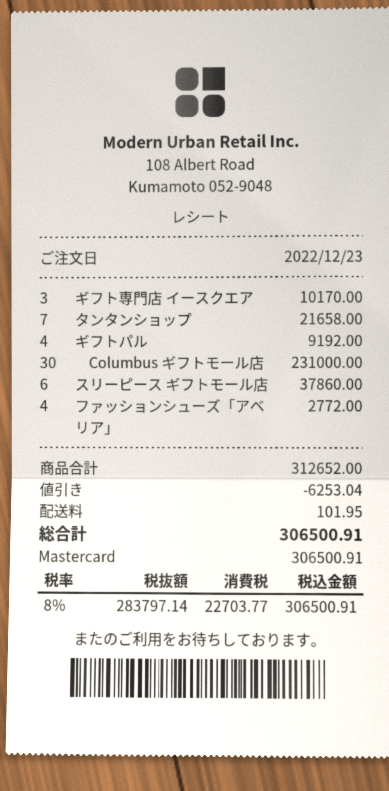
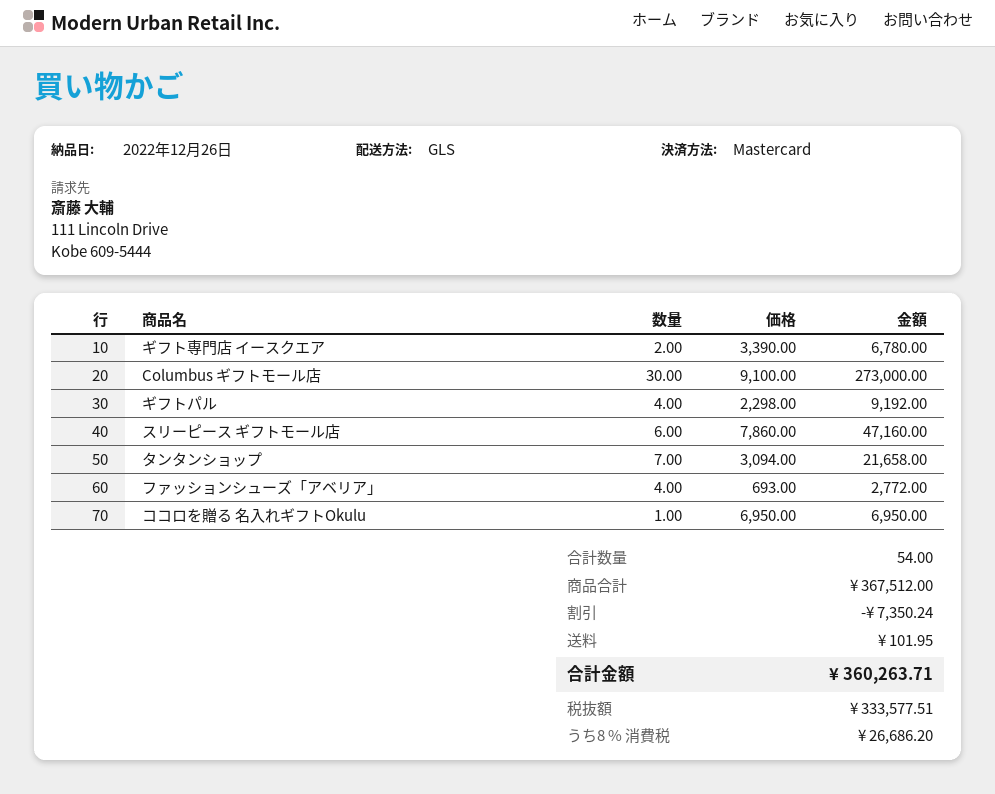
ギフト専門店 イースクエア: 3 for 10170.00 -> 2 for 6780.00
Columbus ギフトモール店: 30 for 231000.00 -> 30 for 273000.00
スリーピース ギフトモール店: 6 for 37860.00 -> 6 for 47160.00
ココロを贈る 名入れギフトOkulu: none -> 1 for 6950.00
subtotal: 312652.00 -> 367512.00
discount: 6253.04 -> 7350.24
net: 283797.14 -> 333577.51
tax: 8% = 22703.77 -> 8% = 26686.20
total: 306500.91 -> 360263.71

